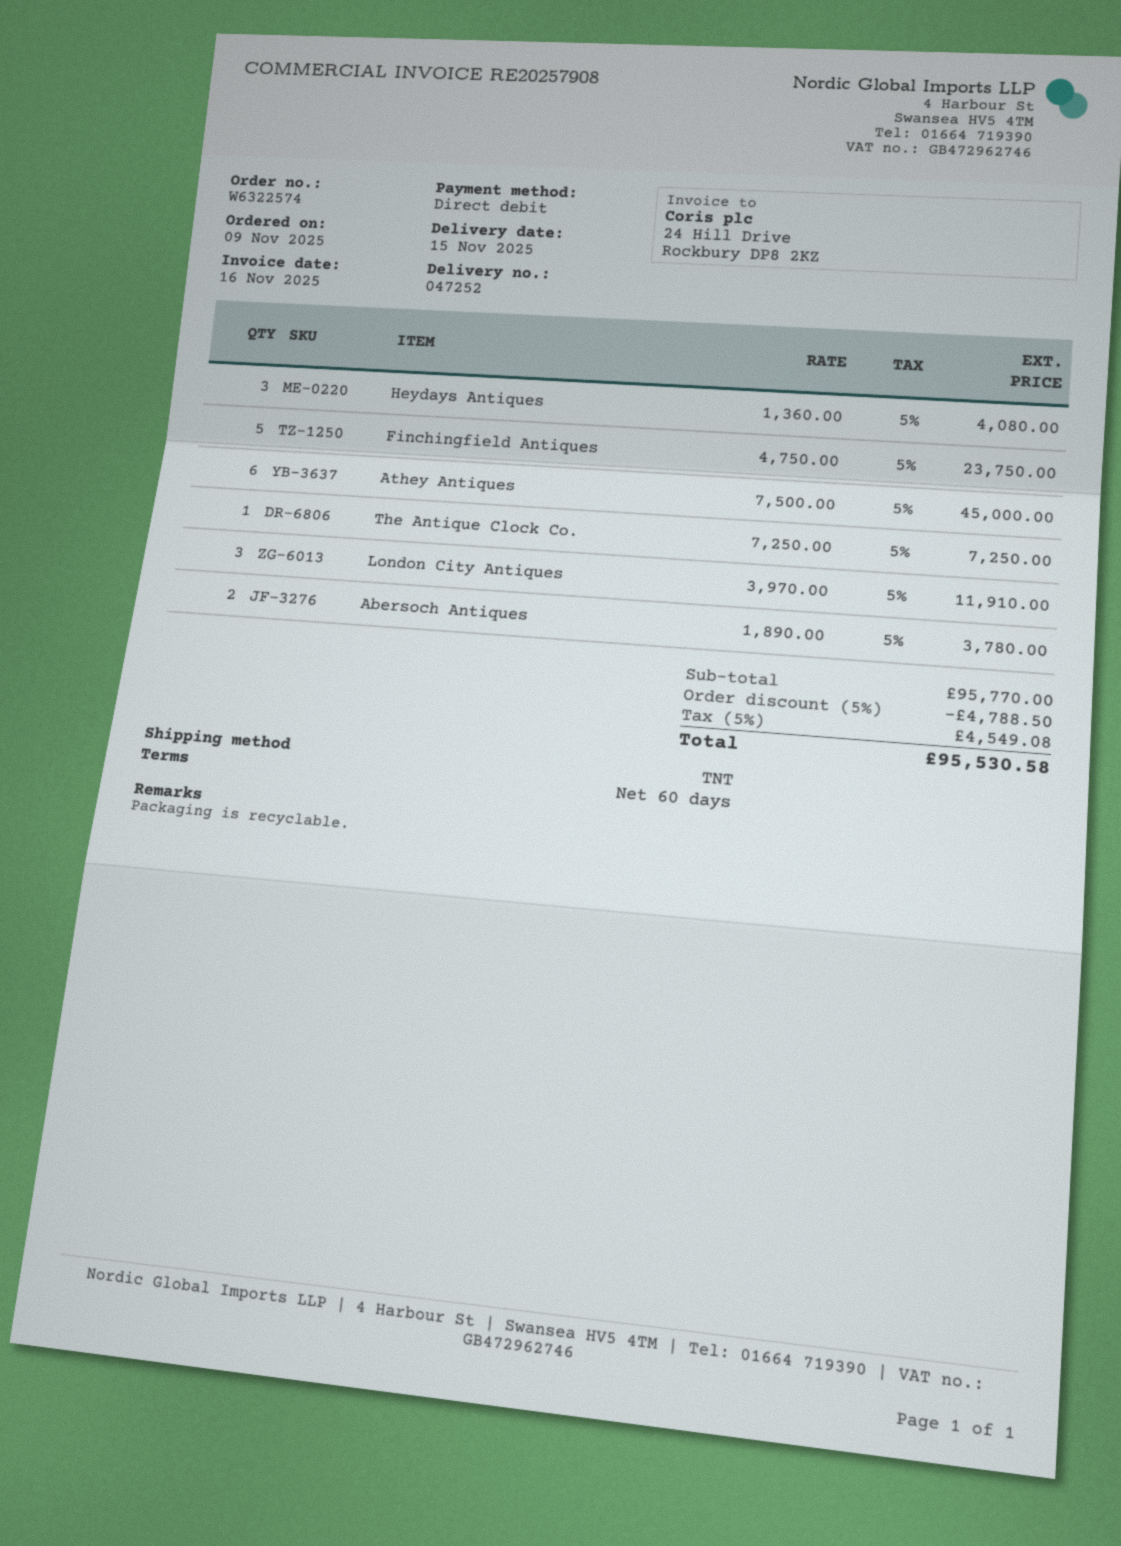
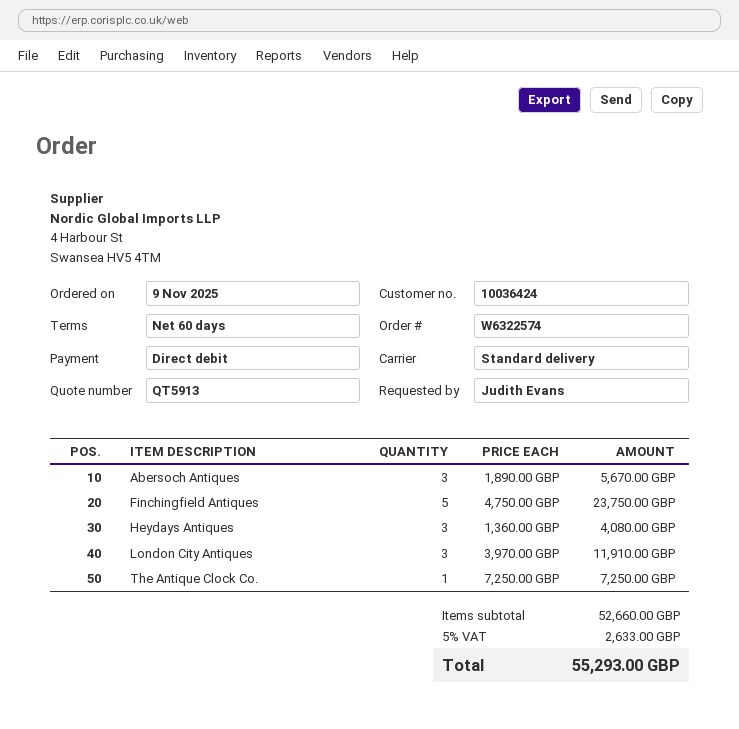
shipping method: TNT -> standard
Athey Antiques: 6 x 7500.00 = 45000.00 -> none
Abersoch Antiques: 2 x 1890.00 = 3780.00 -> 3 x 1890.00 = 5670.00
subtotal: 95770.00 -> 52660.00
discount: 5% = 4788.50 -> none
tax: 5% = 4549.08 -> 5% = 2633.00
total: 95530.58 -> 55293.00

